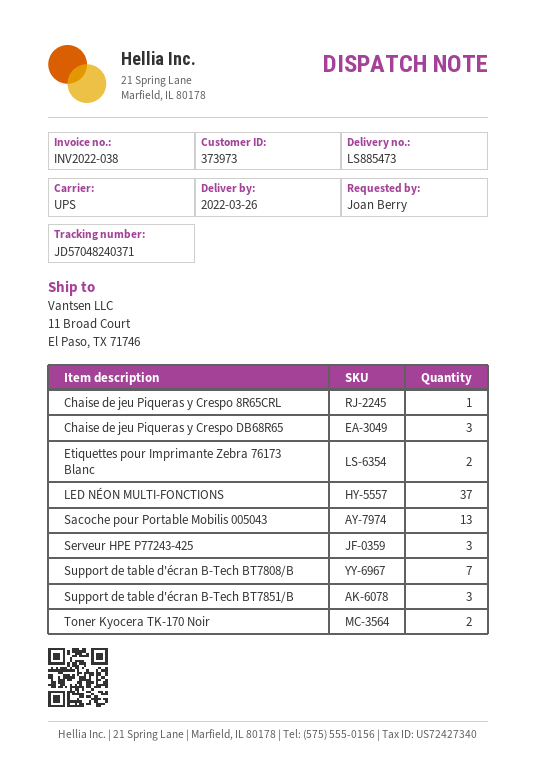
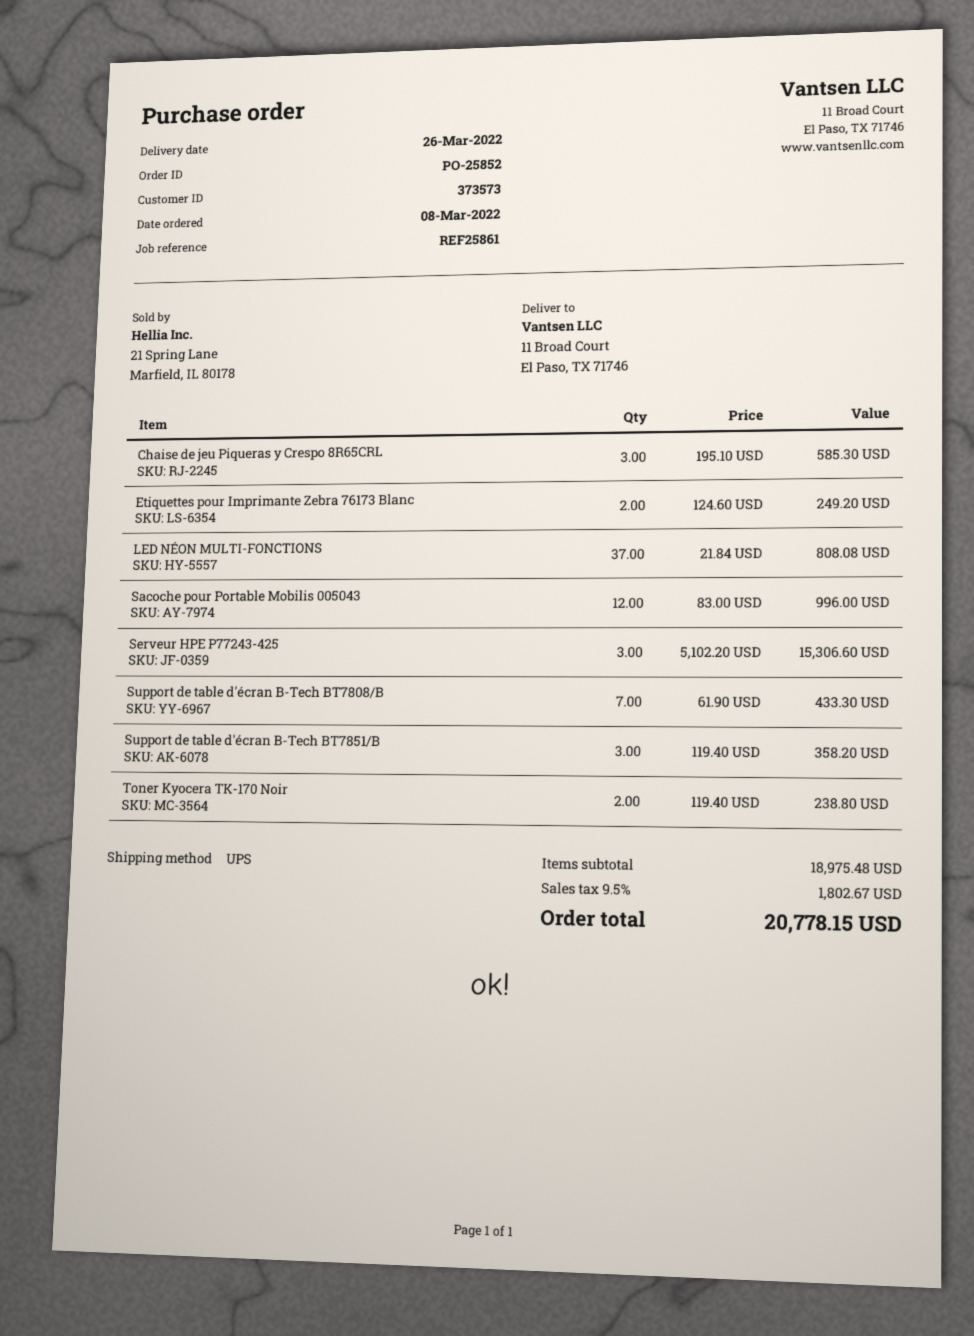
customer number: 373973 -> 373573
Chaise de jeu Piqueras y Crespo 8R65CRL: 1 -> 3
Chaise de jeu Piqueras y Crespo DB68R65: 3 -> none
Sacoche pour Portable Mobilis 005043: 13 -> 12

